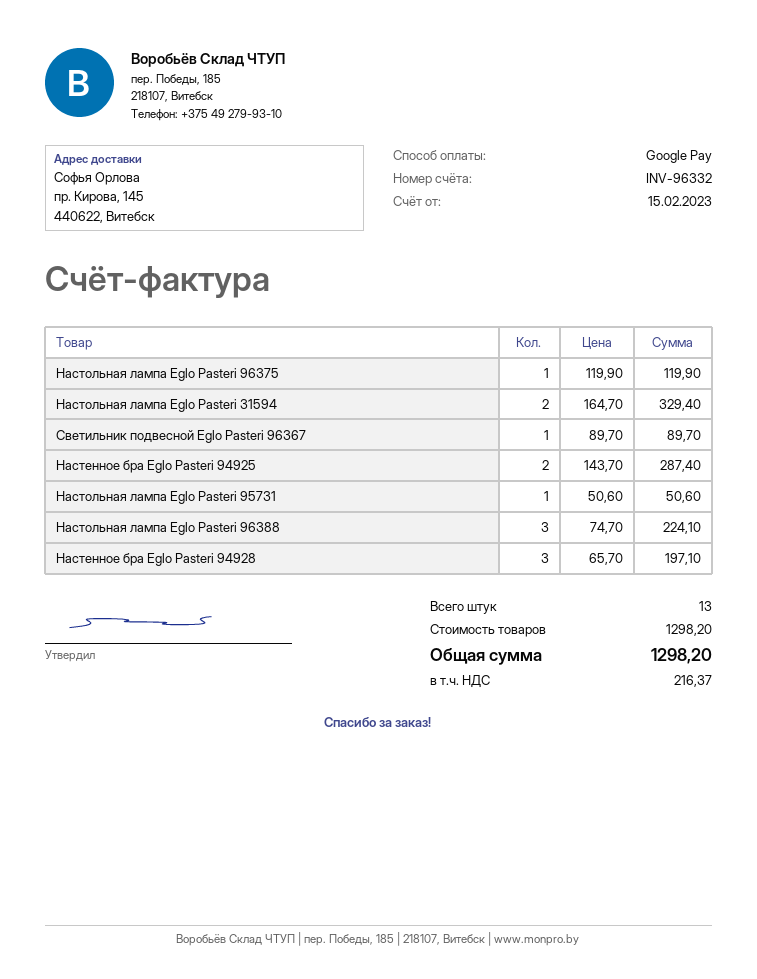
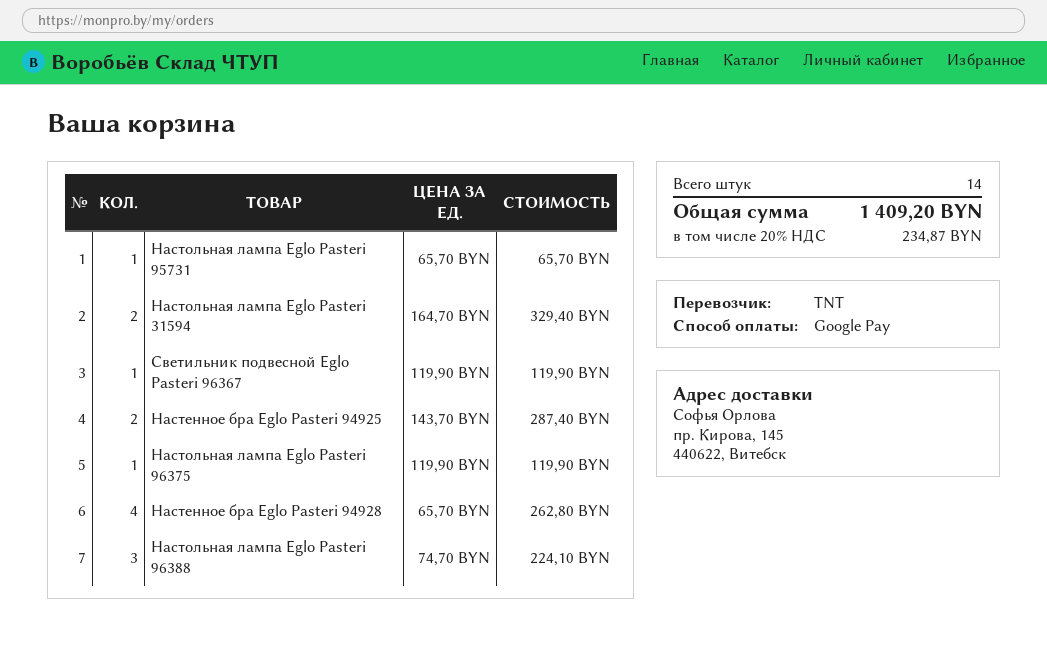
Светильник подвесной Eglo Pasteri 96367: 1 x 89.70 = 89.70 -> 1 x 119.90 = 119.90
Настольная лампа Eglo Pasteri 95731: 1 x 50.60 = 50.60 -> 1 x 65.70 = 65.70
Настенное бра Eglo Pasteri 94928: 3 x 65.70 = 197.10 -> 4 x 65.70 = 262.80
total quantity: 13 -> 14
tax: 216.37 -> 234.87
total: 1298.20 -> 1409.20

